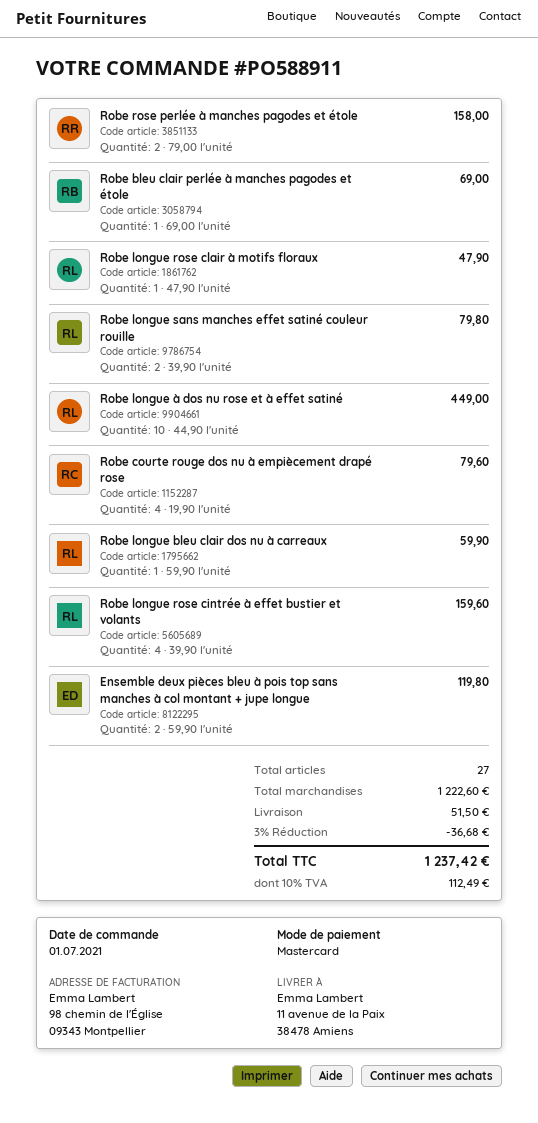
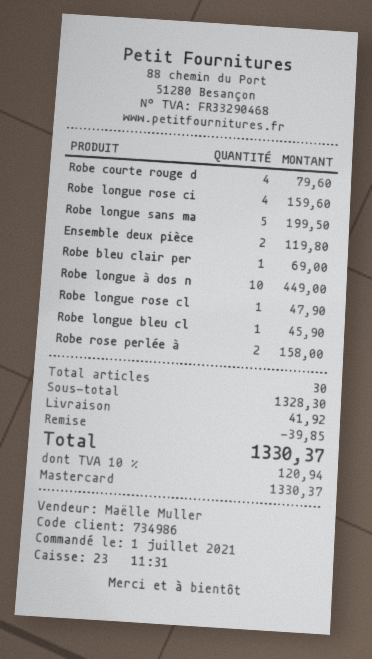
Robe longue sans manches effet satiné couleur rouille: 2 for 79.80 -> 5 for 199.50
Robe longue bleu clair dos nu à carreaux: 1 for 59.90 -> 1 for 45.90
total quantity: 27 -> 30
subtotal: 1222.60 -> 1328.30
discount: 36.68 -> 39.85
shipping: 51.50 -> 41.92
tax: 10% = 112.49 -> 10% = 120.94
total: 1237.42 -> 1330.37

